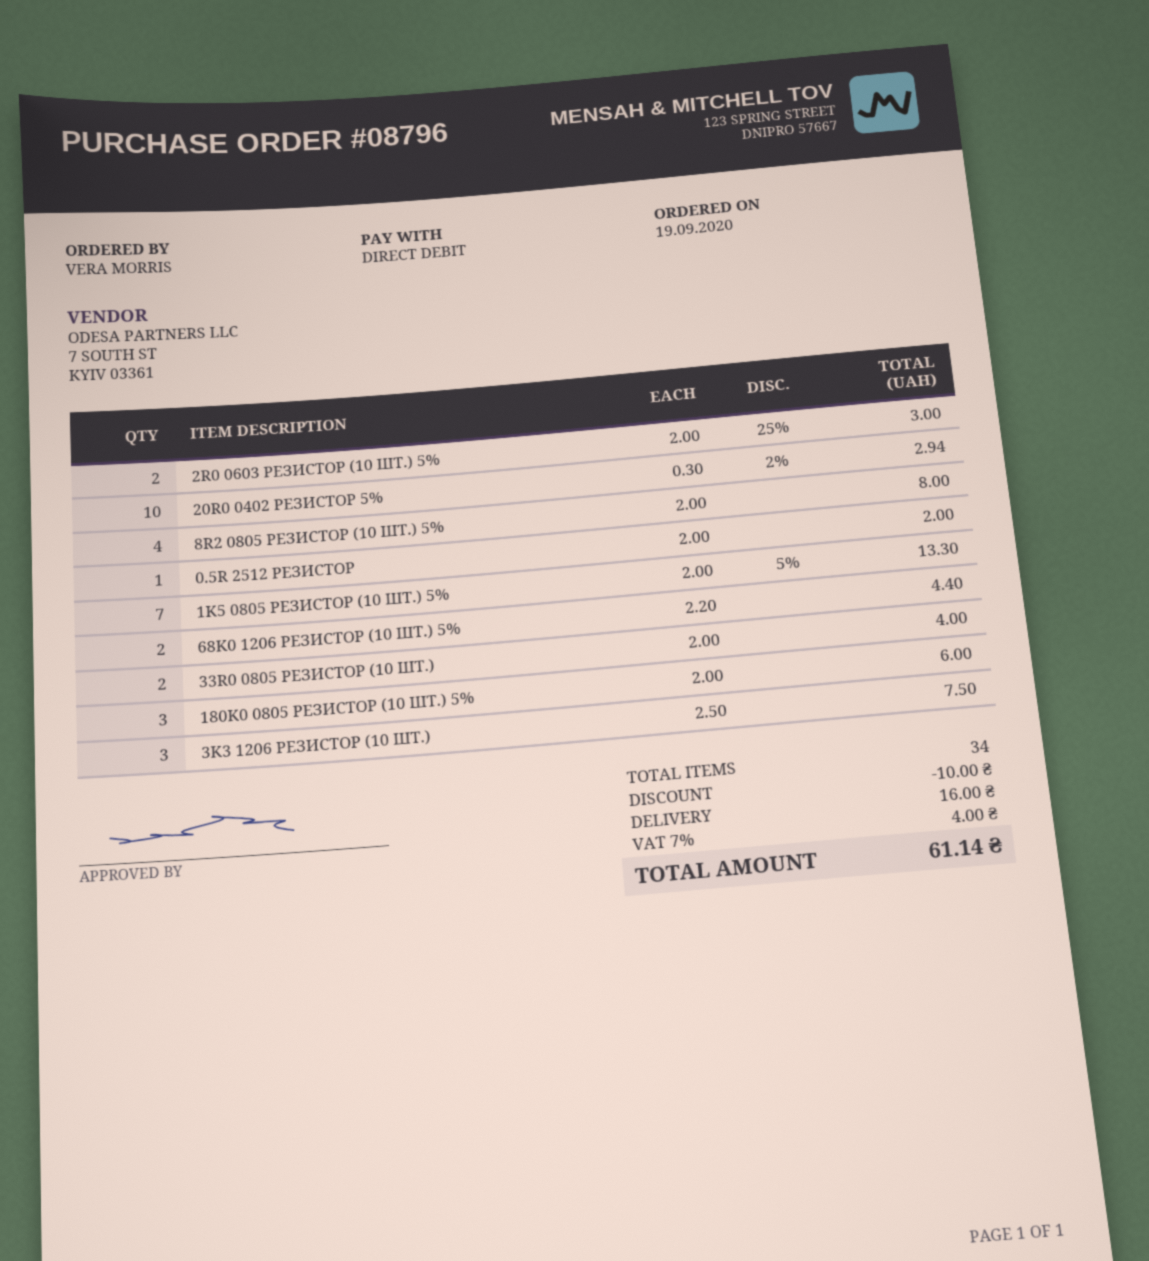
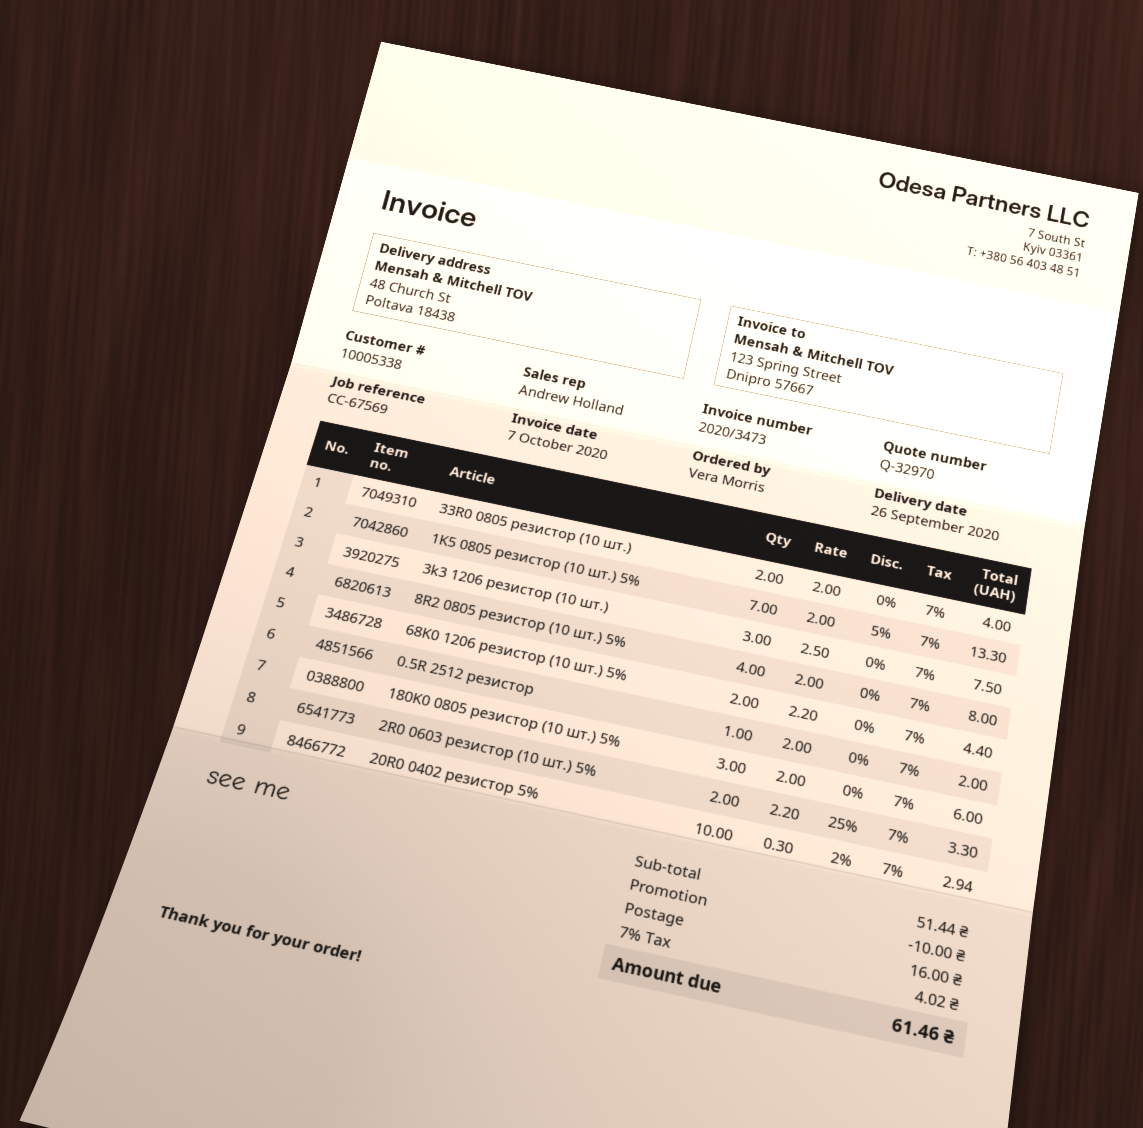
2R0 0603 РЕЗИСТОР (10 ШТ.) 5%: 2 x 2.00 - 25% = 3.00 -> 2 x 2.20 - 25% = 3.30
tax: 7% = 4.00 -> 7% = 4.02
total: 61.14 -> 61.46

